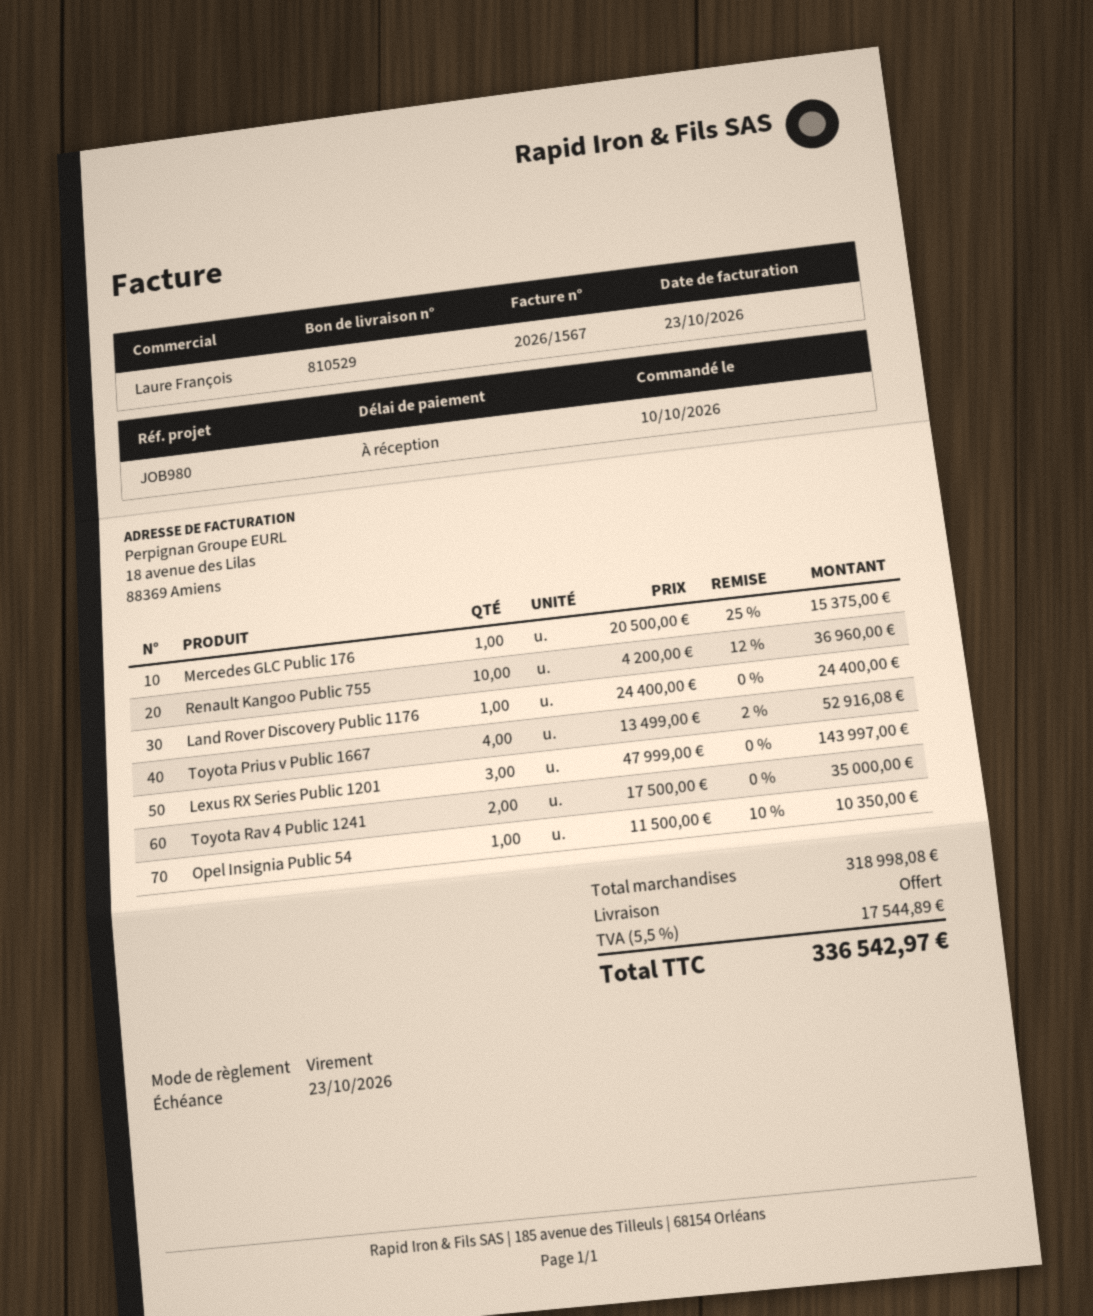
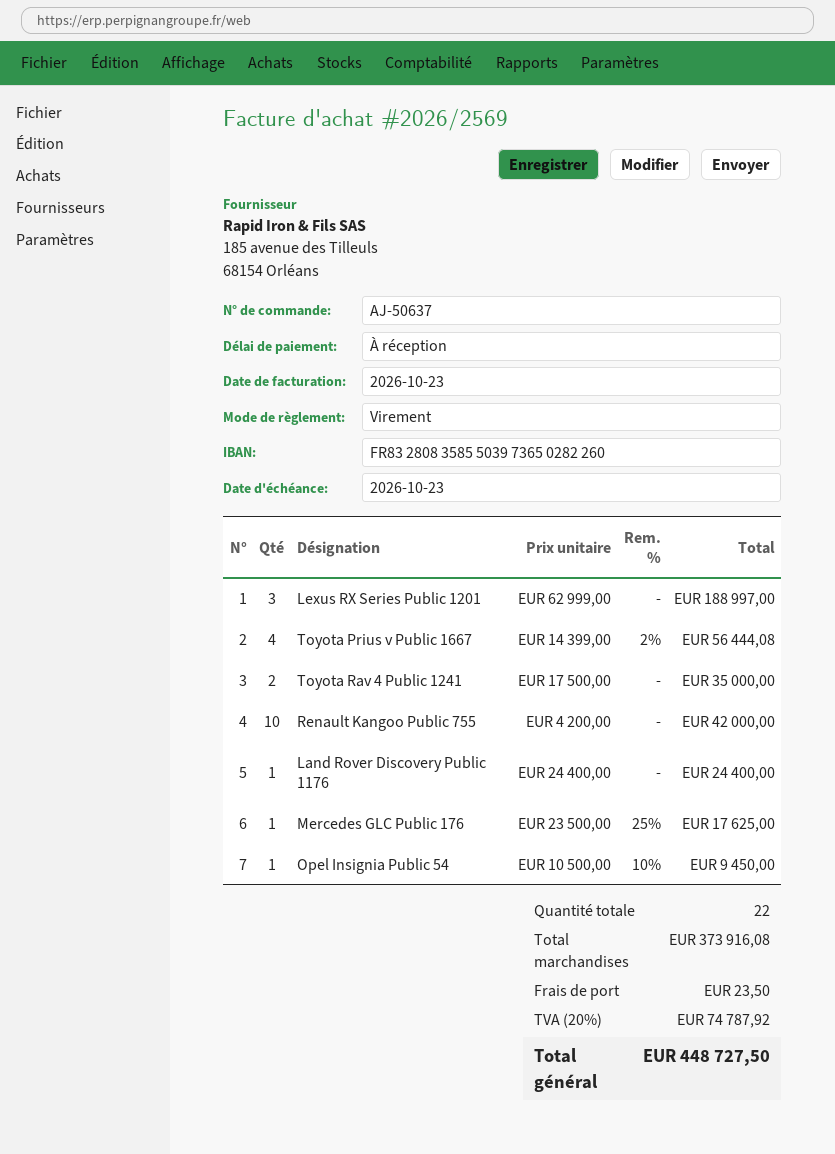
invoice number: 2026/1567 -> 2026/2569
Mercedes GLC Public 176: 1 x 20500.00 - 25% = 15375.00 -> 1 x 23500.00 - 25% = 17625.00
Renault Kangoo Public 755: 10 x 4200.00 - 12% = 36960.00 -> 10 x 4200.00 = 42000.00
Toyota Prius v Public 1667: 4 x 13499.00 - 2% = 52916.08 -> 4 x 14399.00 - 2% = 56444.08
Lexus RX Series Public 1201: 3 x 47999.00 = 143997.00 -> 3 x 62999.00 = 188997.00
Opel Insignia Public 54: 1 x 11500.00 - 10% = 10350.00 -> 1 x 10500.00 - 10% = 9450.00
subtotal: 318998.08 -> 373916.08
shipping: 0.00 -> 23.50
tax: 5.5% = 17544.89 -> 20% = 74787.92
total: 336542.97 -> 448727.50

